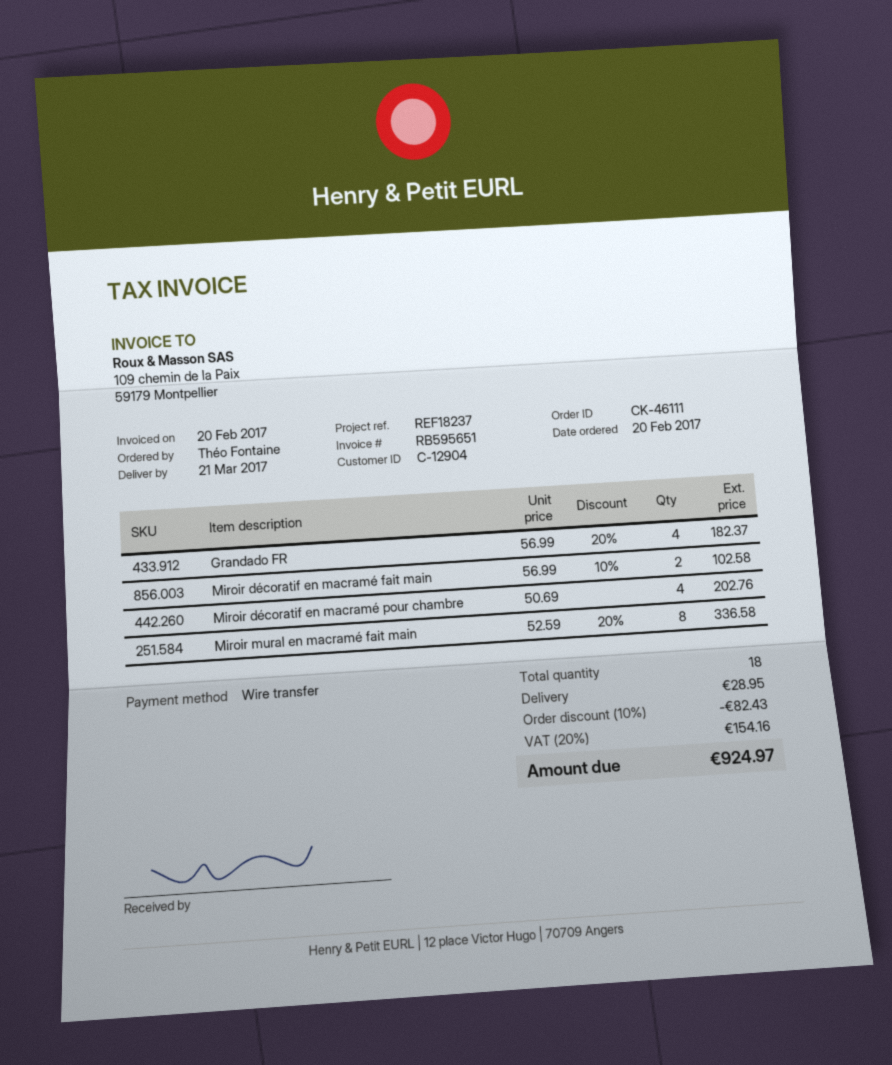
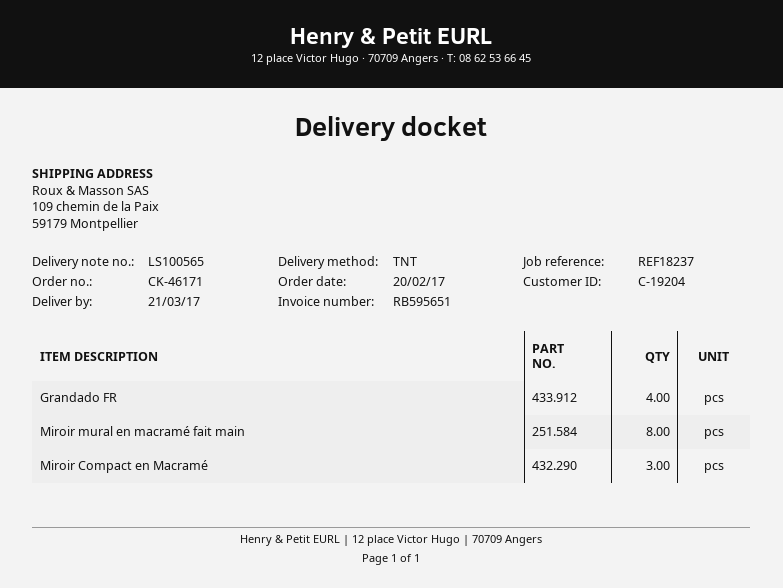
order number: CK-46111 -> CK-46171
customer number: C-12904 -> C-19204
Miroir décoratif en macramé fait main: 2 -> none
Miroir décoratif en macramé pour chambre: 4 -> none
Miroir Compact en Macramé: none -> 3

